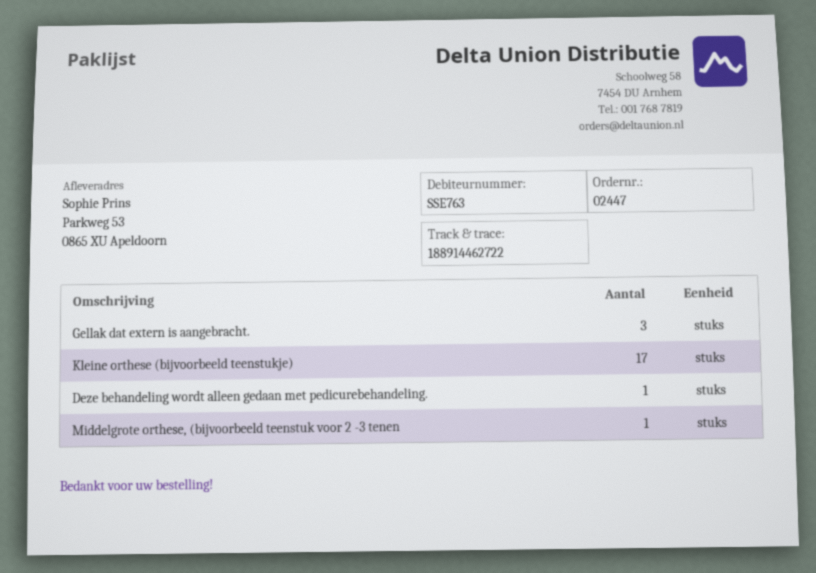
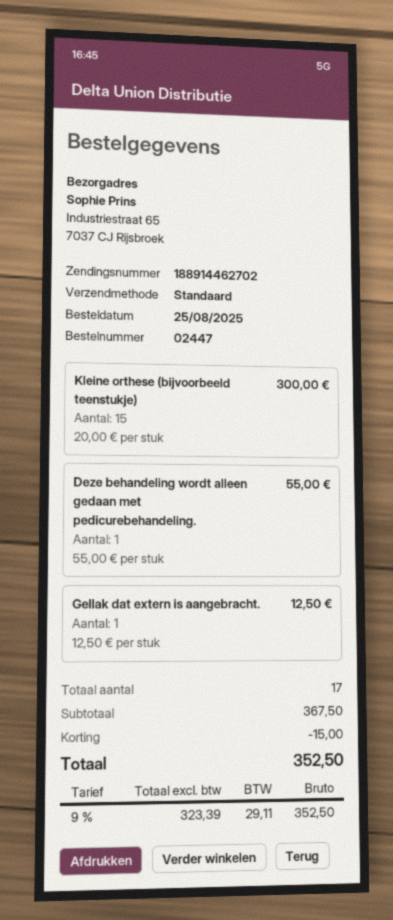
tracking number: 188914462722 -> 188914462702
ship to: Parkweg 53, 0865 XU Apeldoorn -> Industriestraat 65, 7037 CJ Rijsbroek
Gellak dat extern is aangebracht.: 3 -> 1
Kleine orthese (bijvoorbeeld teenstukje): 17 -> 15
Middelgrote orthese, (bijvoorbeeld teenstuk voor 2 -3 tenen: 1 -> none

